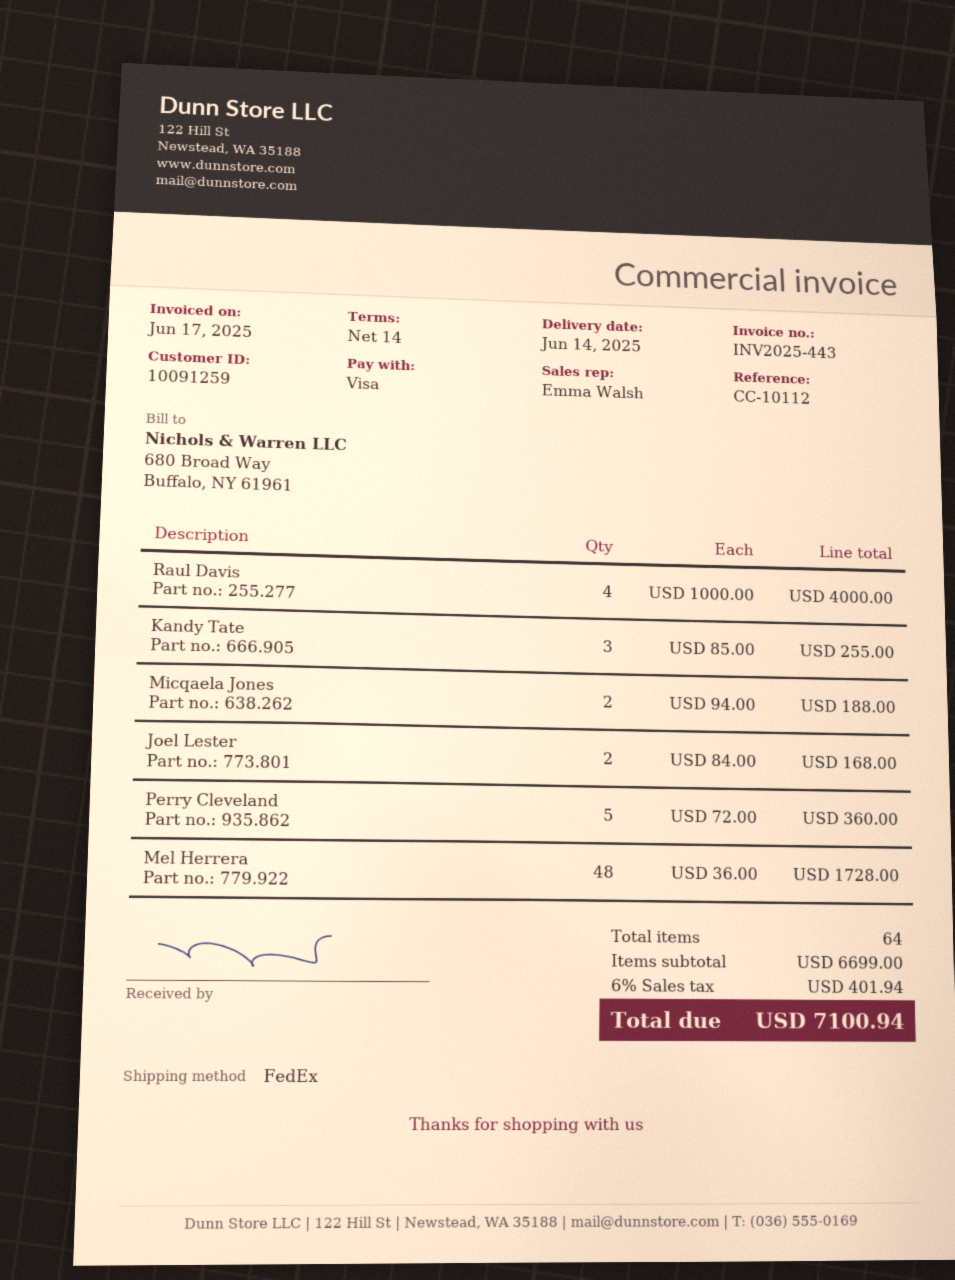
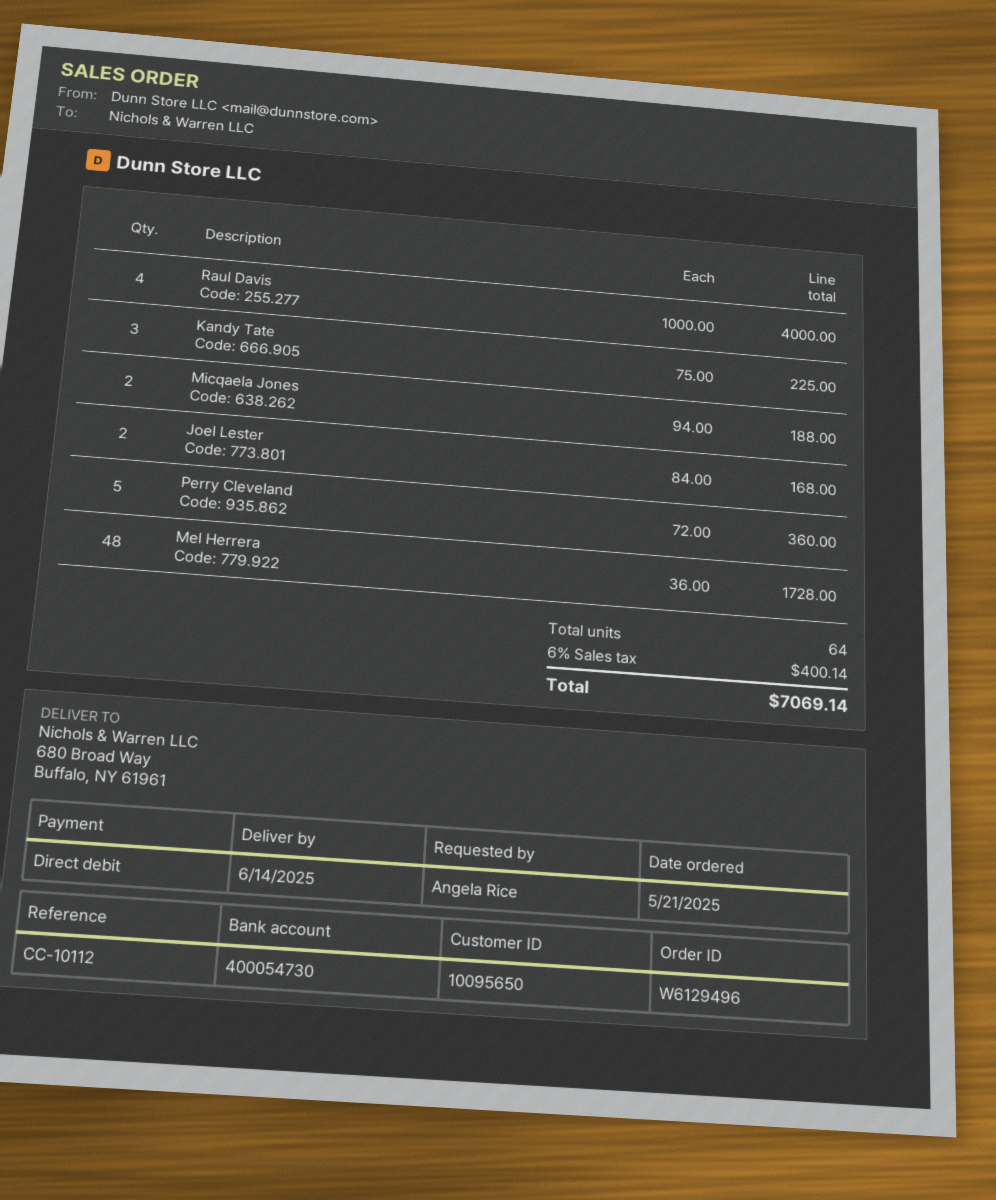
customer number: 10091259 -> 10095650
payment method: Visa -> direct debit
Kandy Tate: 3 x 85.00 = 255.00 -> 3 x 75.00 = 225.00
tax: 6% = 401.94 -> 6% = 400.14
total: 7100.94 -> 7069.14

